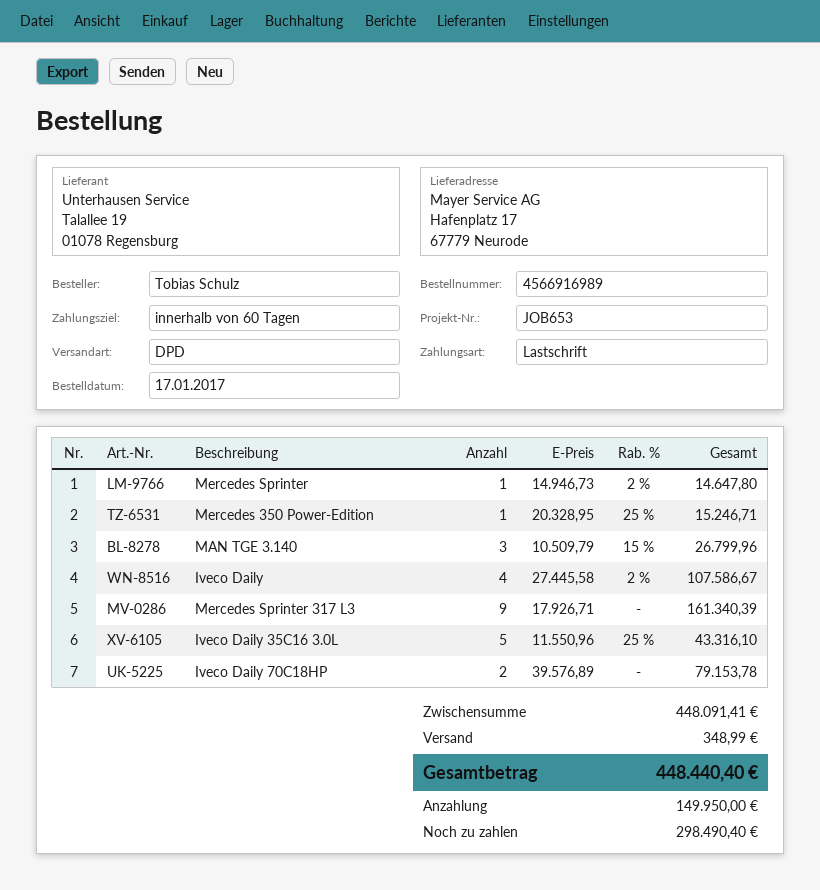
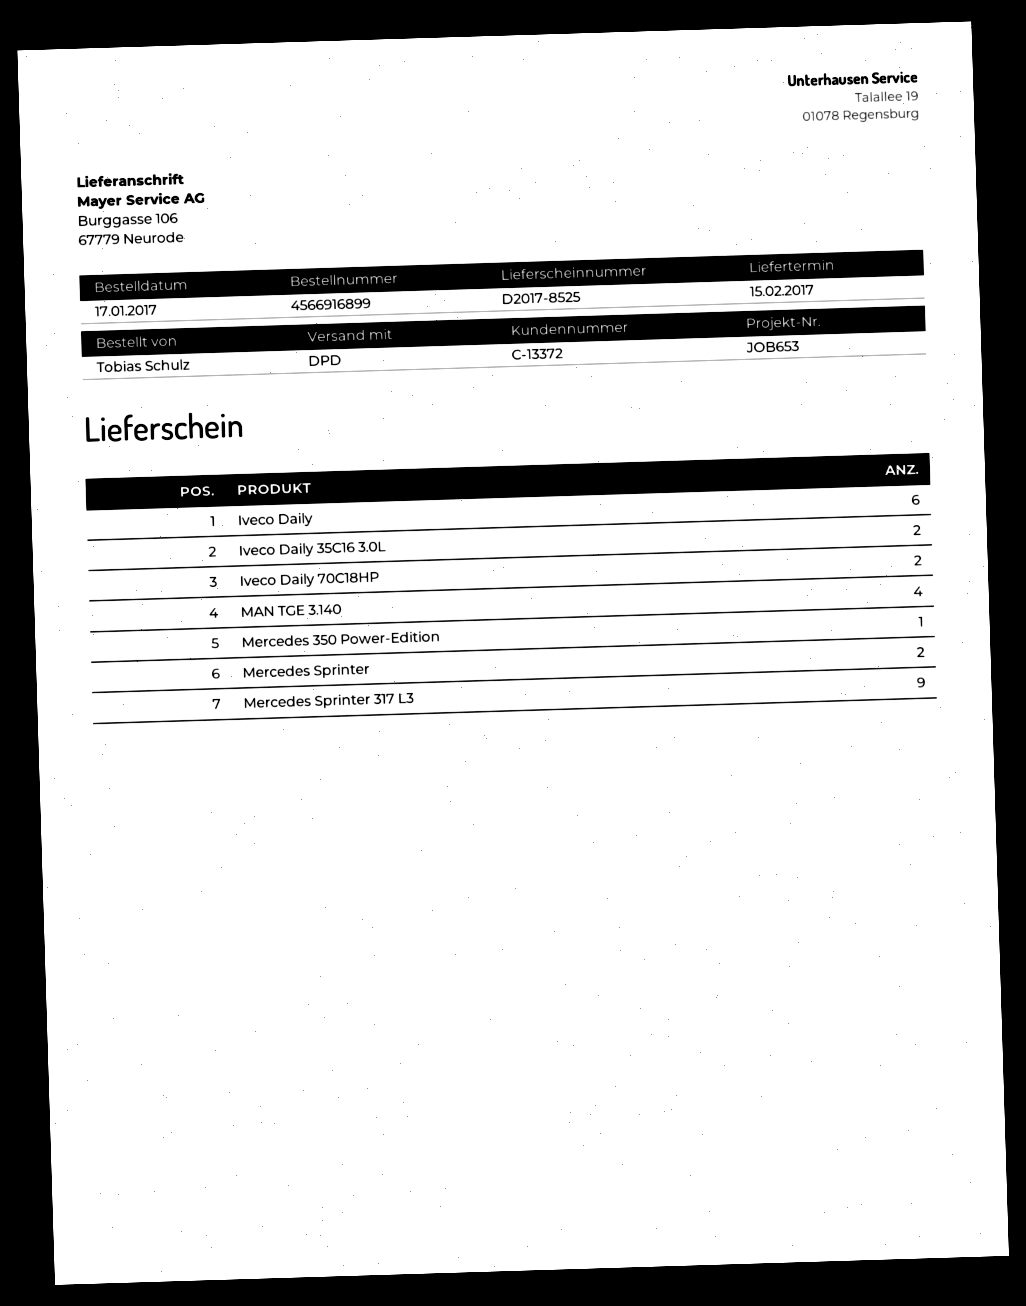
order number: 4566916989 -> 4566916899
ship to: Hafenplatz 17, 67779 Neurode -> Burggasse 106, 67779 Neurode
Mercedes Sprinter: 1 -> 2
MAN TGE 3.140: 3 -> 4
Iveco Daily: 4 -> 6
Iveco Daily 35C16 3.0L: 5 -> 2

